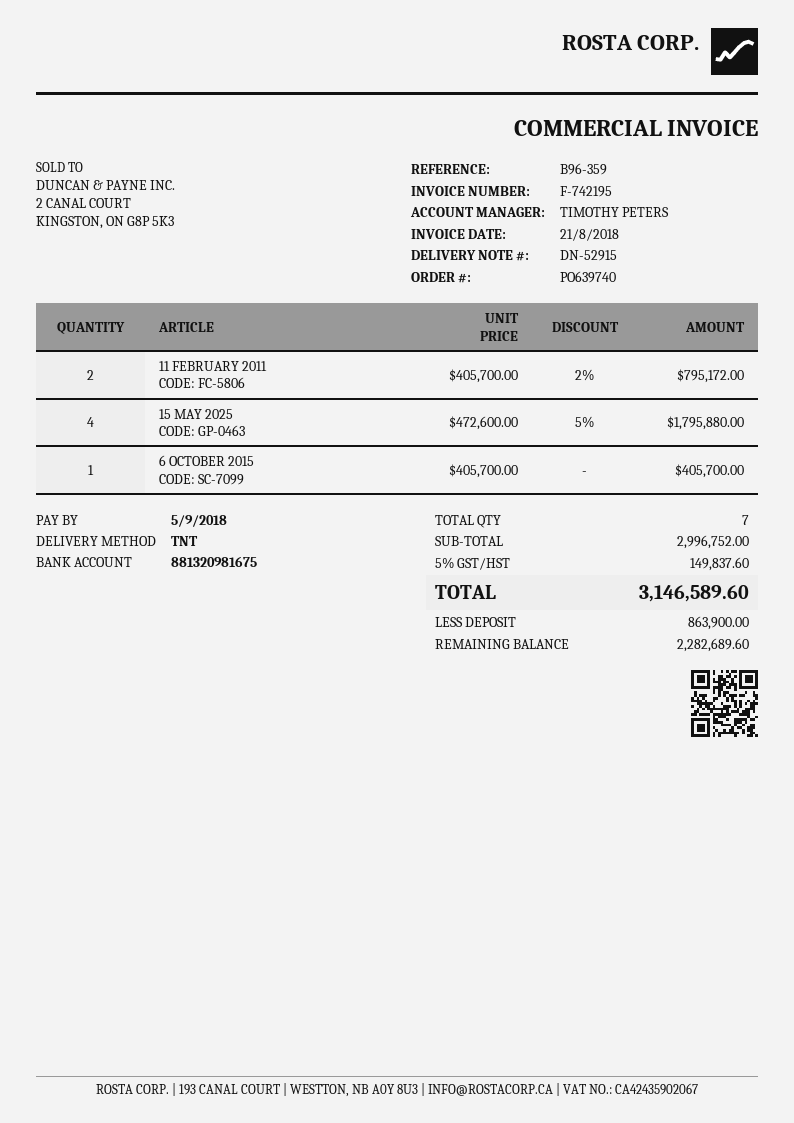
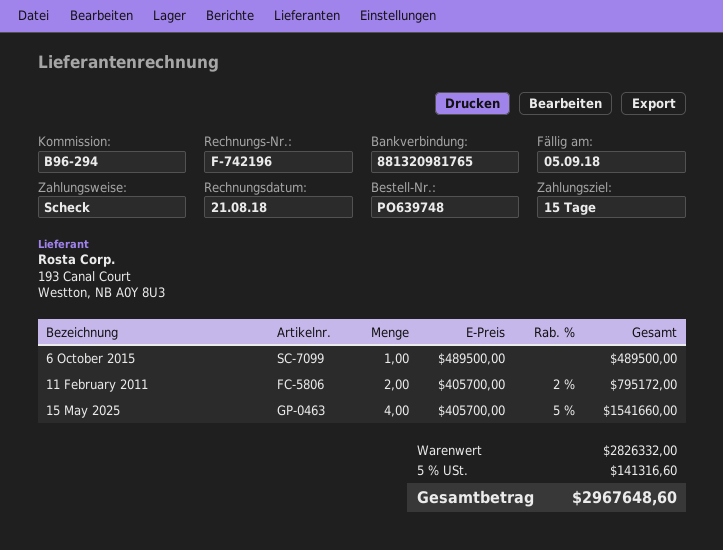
order number: PO639740 -> PO639748
invoice number: F-742195 -> F-742196
reference: B96-359 -> B96-294
bank account: 881320981675 -> 881320981765
15 MAY 2025: 4 x 472600.00 - 5% = 1795880.00 -> 4 x 405700.00 - 5% = 1541660.00
6 OCTOBER 2015: 1 x 405700.00 = 405700.00 -> 1 x 489500.00 = 489500.00
subtotal: 2996752.00 -> 2826332.00
tax: 5% = 149837.60 -> 5% = 141316.60
total: 3146589.60 -> 2967648.60

